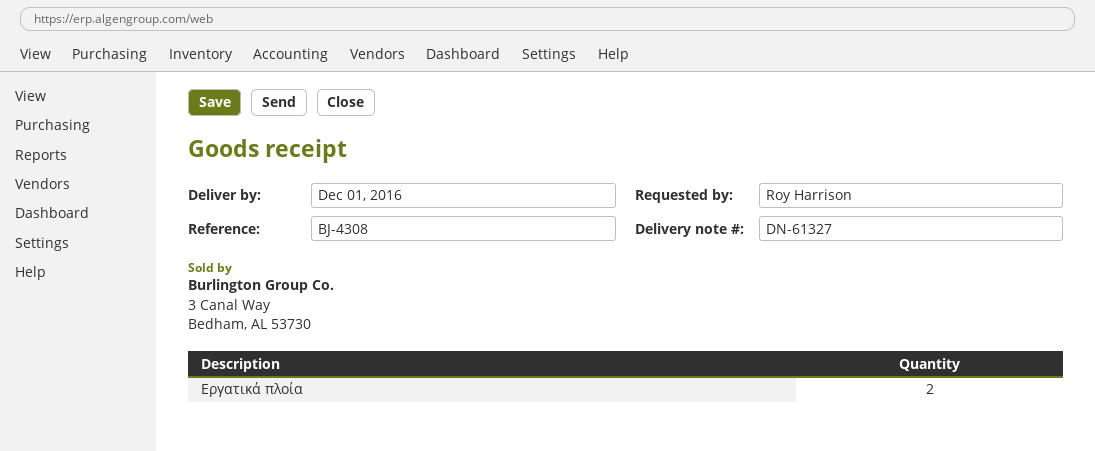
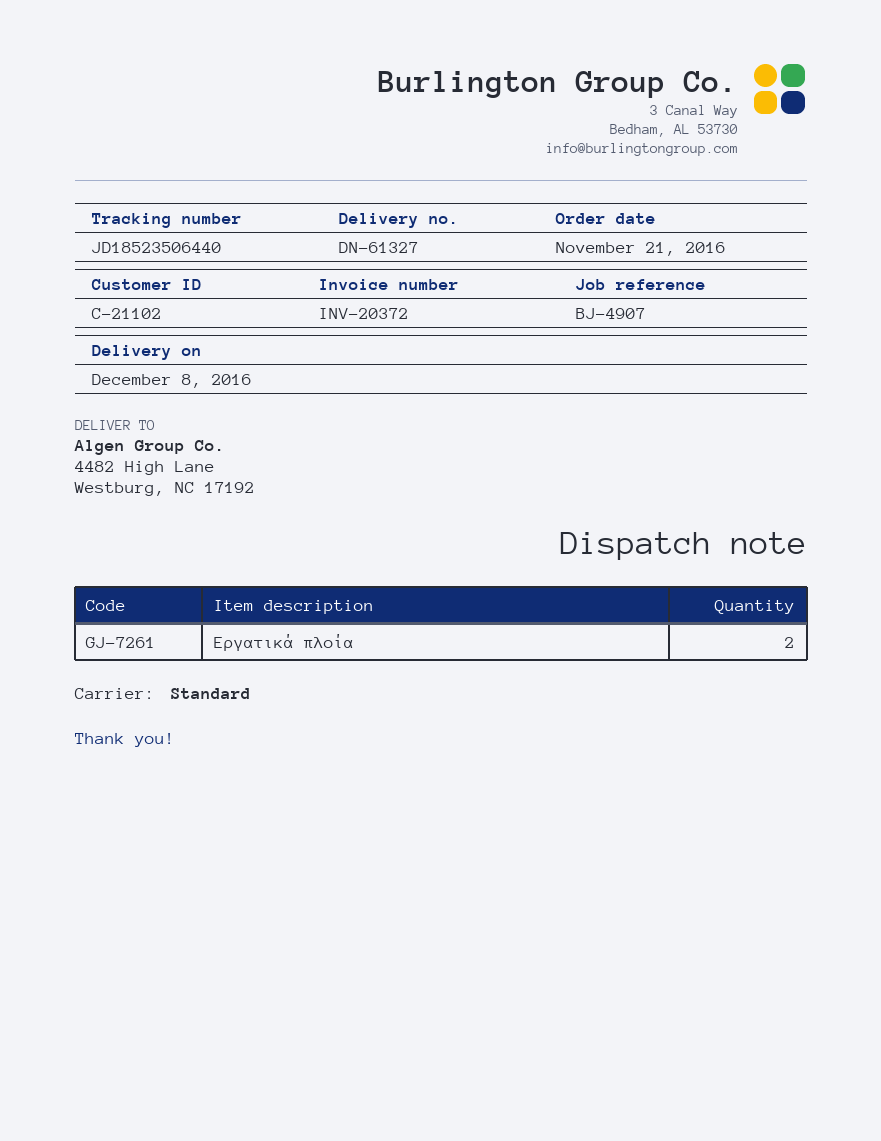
delivery date: 2016-12-01 -> 2016-12-08
reference: BJ-4308 -> BJ-4907

